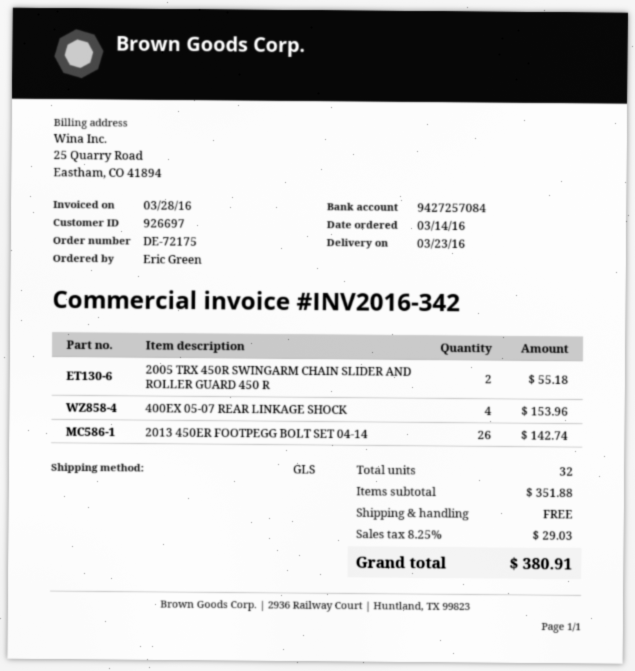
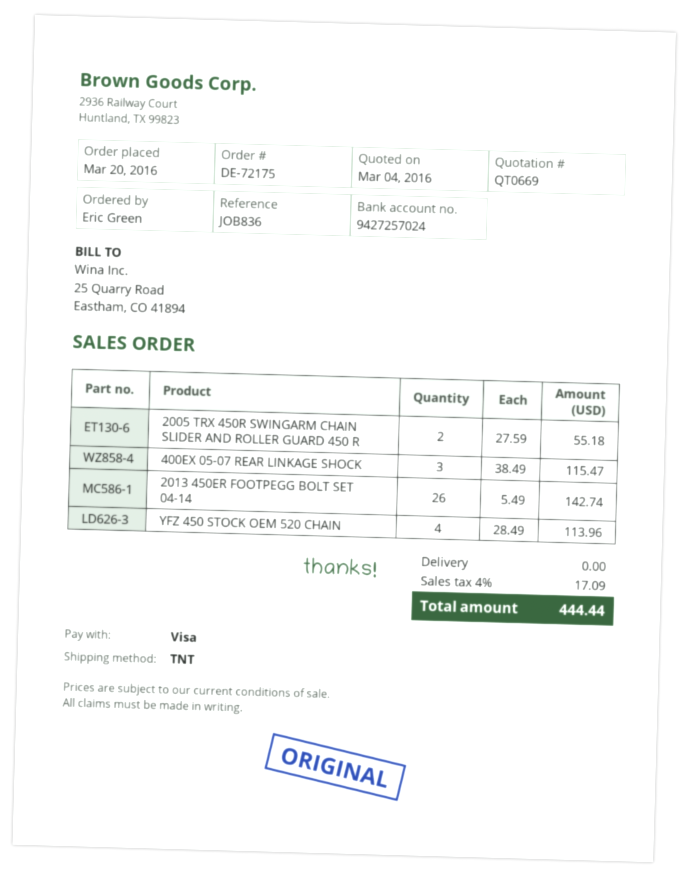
order date: 2016-03-14 -> 2016-03-20
bank account: 9427257084 -> 9427257024
shipping method: GLS -> TNT
400EX 05-07 REAR LINKAGE SHOCK: 4 for 153.96 -> 3 for 115.47
YFZ 450 STOCK OEM 520 CHAIN: none -> 4 for 113.96
tax: 8.25% = 29.03 -> 4% = 17.09
total: 380.91 -> 444.44

